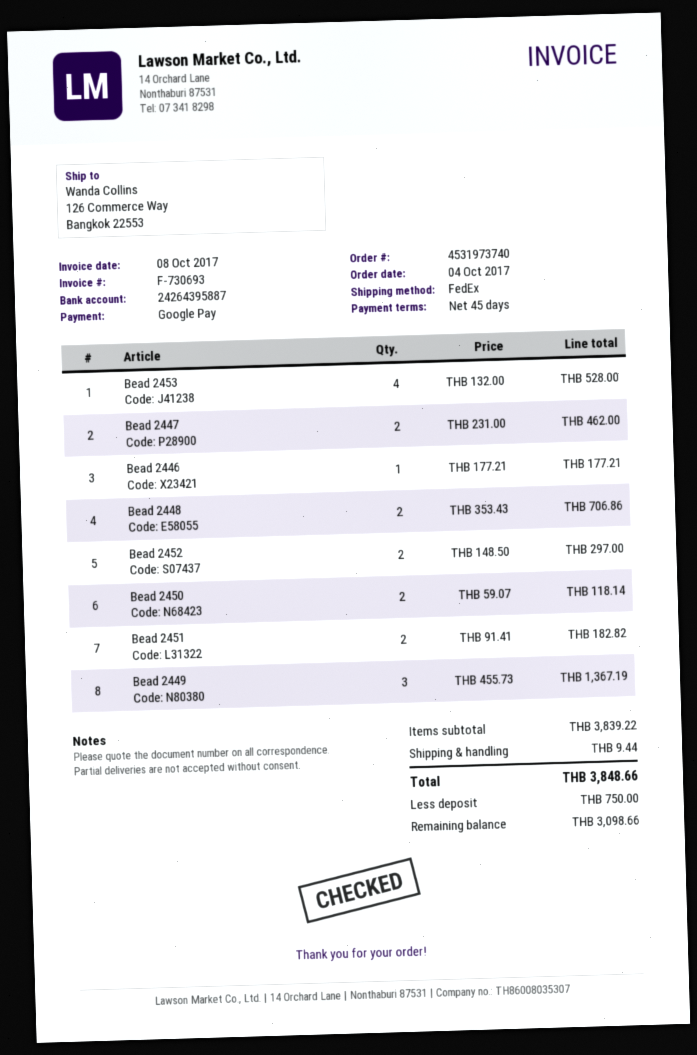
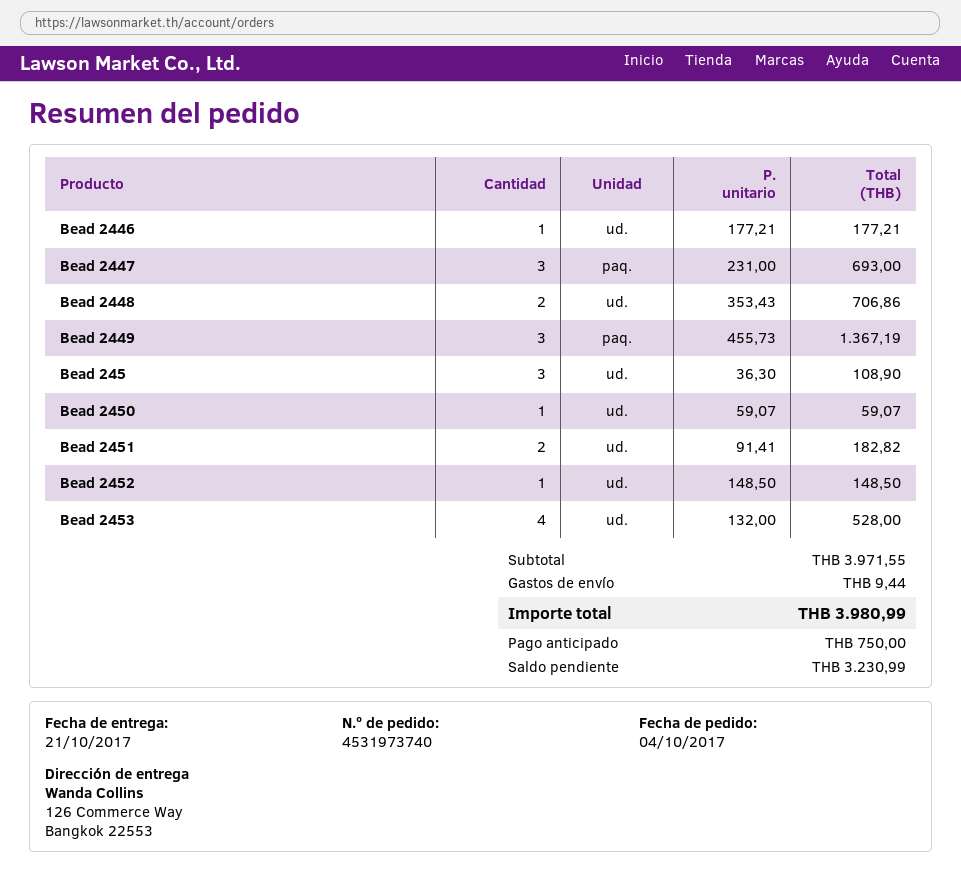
Bead 2447: 2 x 231.00 = 462.00 -> 3 x 231.00 = 693.00
Bead 2452: 2 x 148.50 = 297.00 -> 1 x 148.50 = 148.50
Bead 2450: 2 x 59.07 = 118.14 -> 1 x 59.07 = 59.07
Bead 245: none -> 3 x 36.30 = 108.90
subtotal: 3839.22 -> 3971.55
total: 3848.66 -> 3980.99
balance: 3098.66 -> 3230.99

